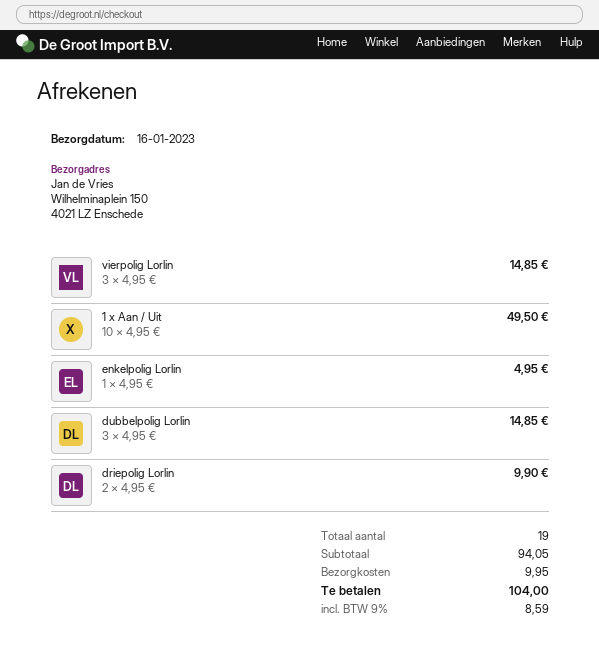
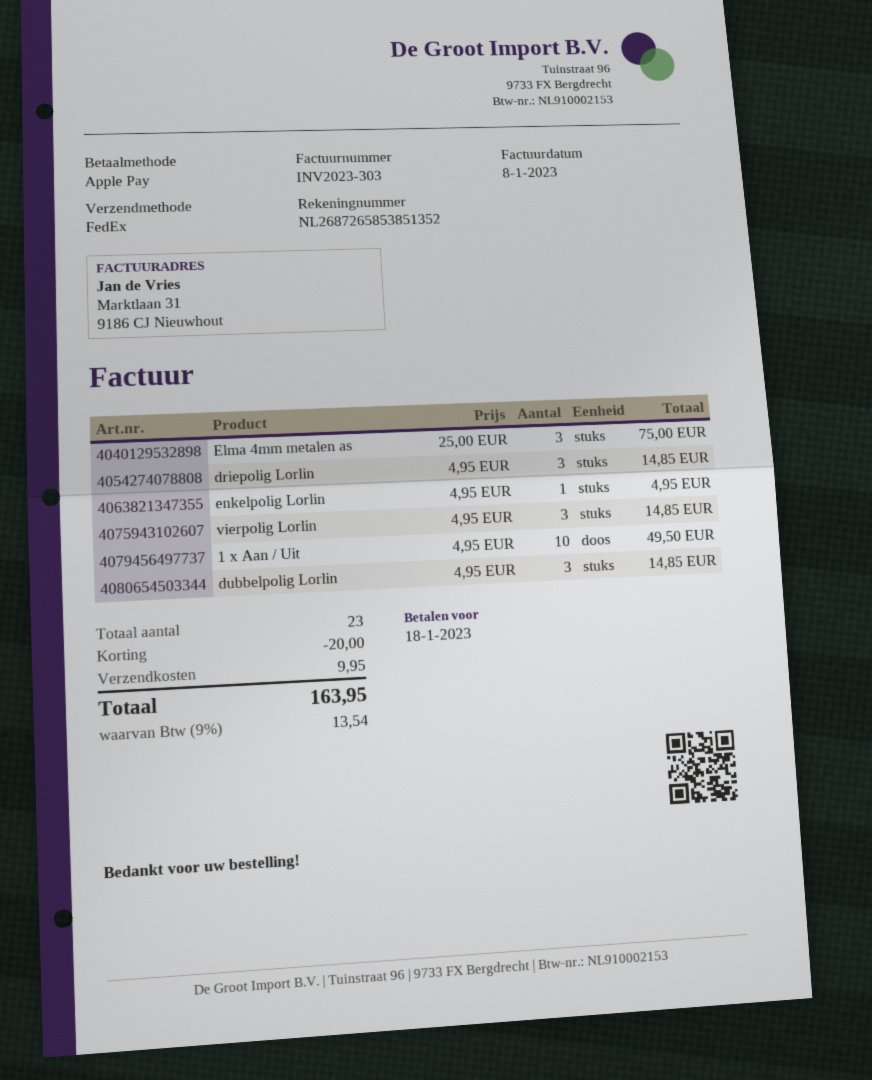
driepolig Lorlin: 2 x 4.95 = 9.90 -> 3 x 4.95 = 14.85
Elma 4mm metalen as: none -> 3 x 25.00 = 75.00
total quantity: 19 -> 23
discount: none -> 20.00
tax: 9% = 8.59 -> 9% = 13.54
total: 104.00 -> 163.95

